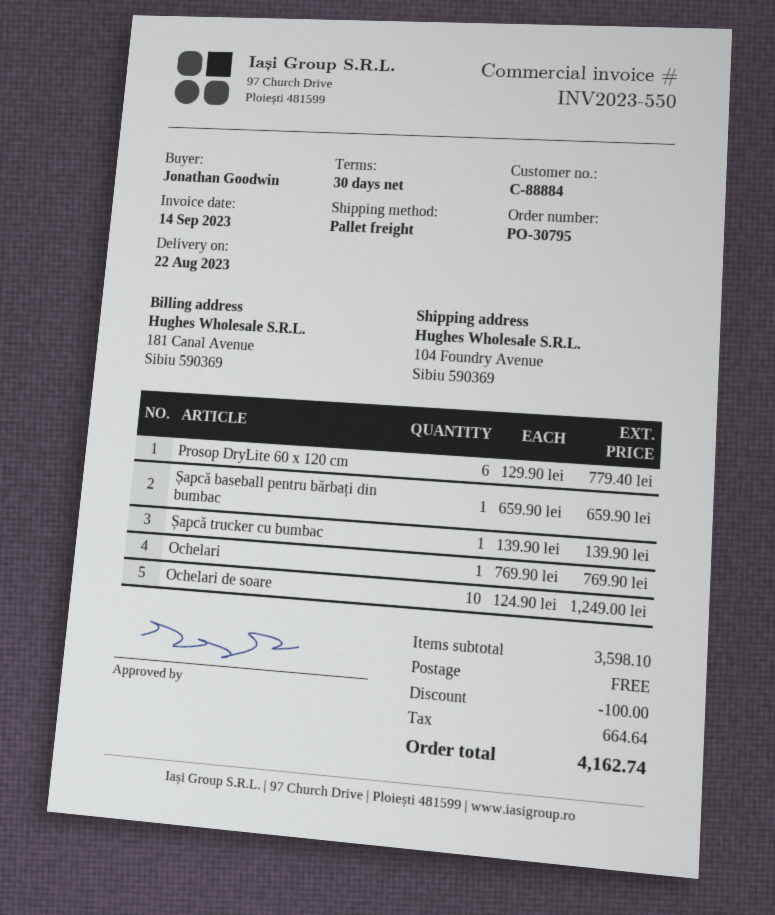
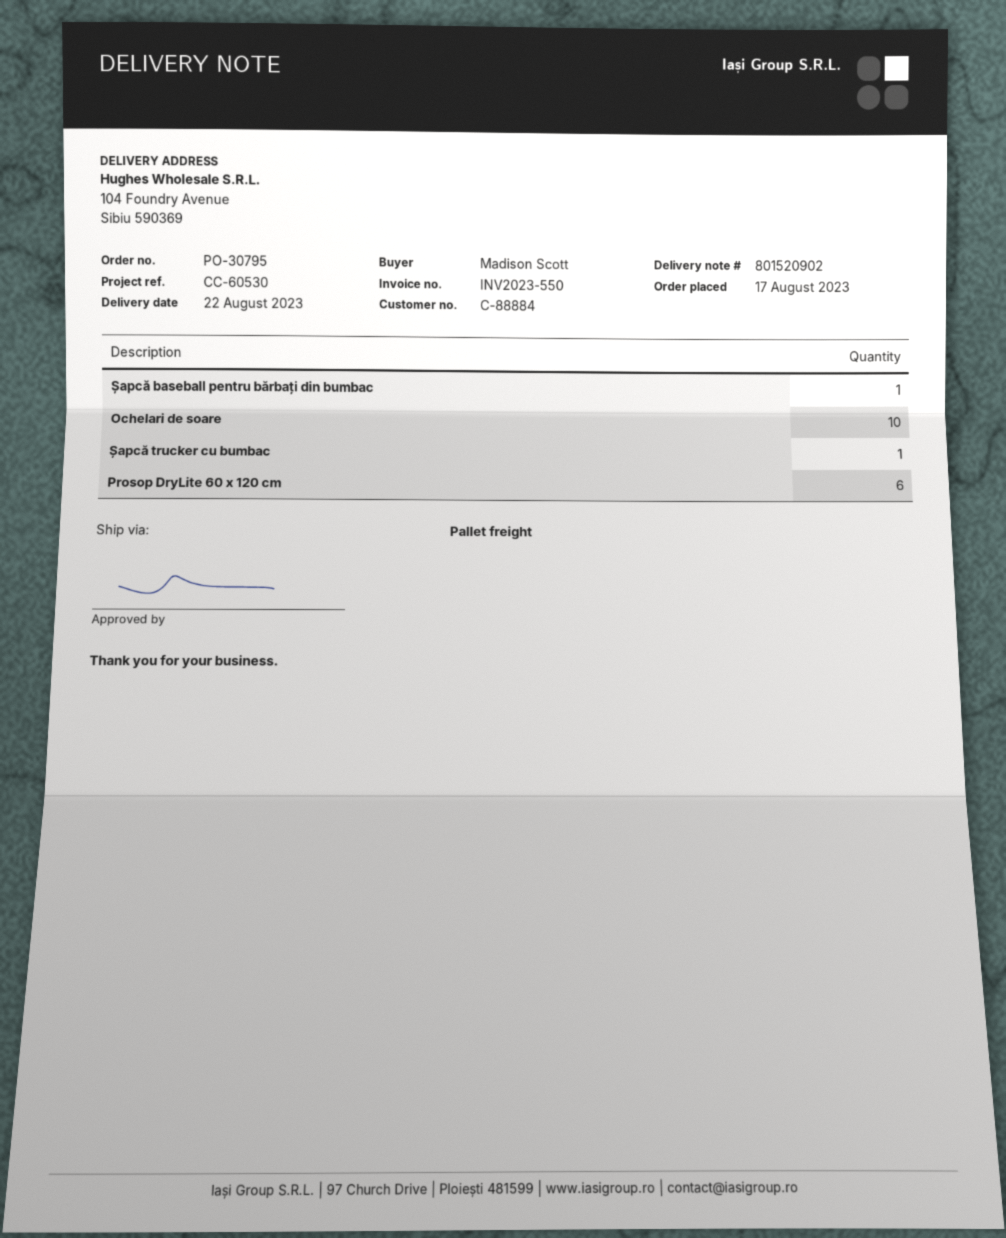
ordered by: Jonathan Goodwin -> Madison Scott
Ochelari: 1 -> none

